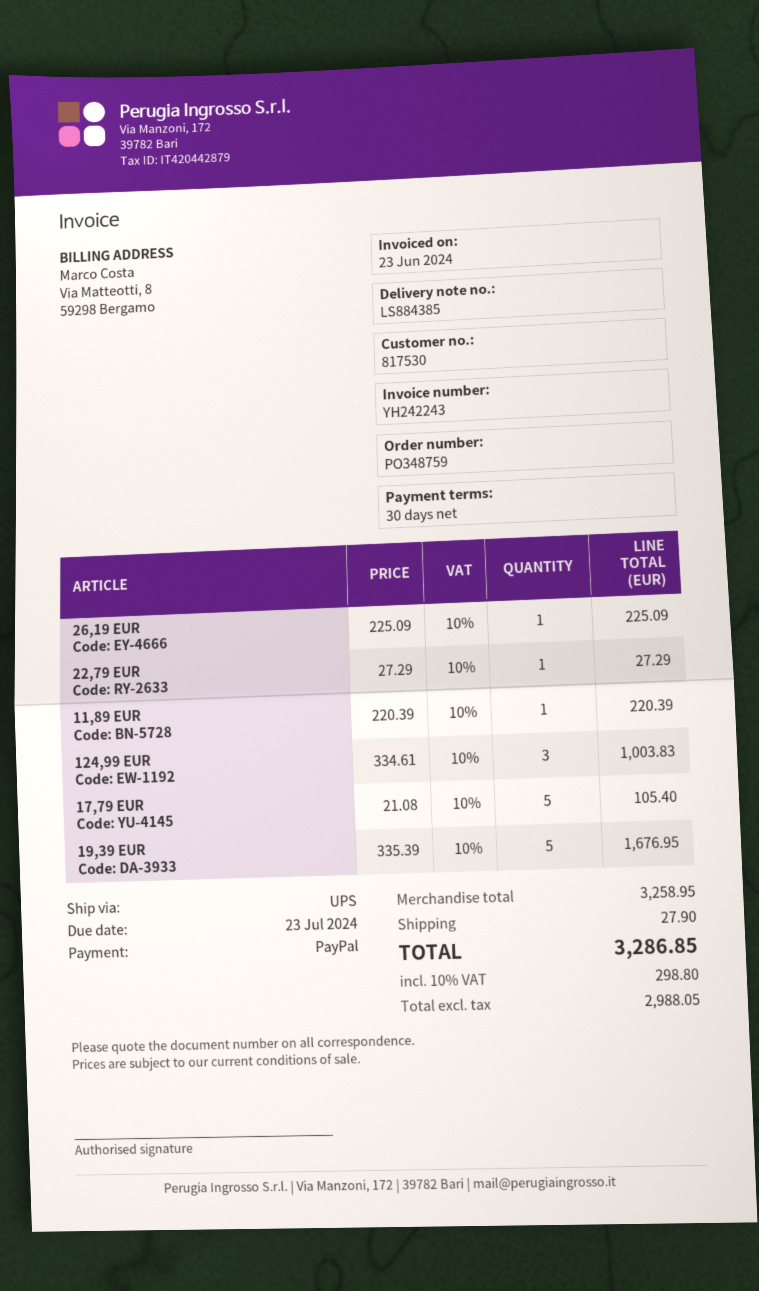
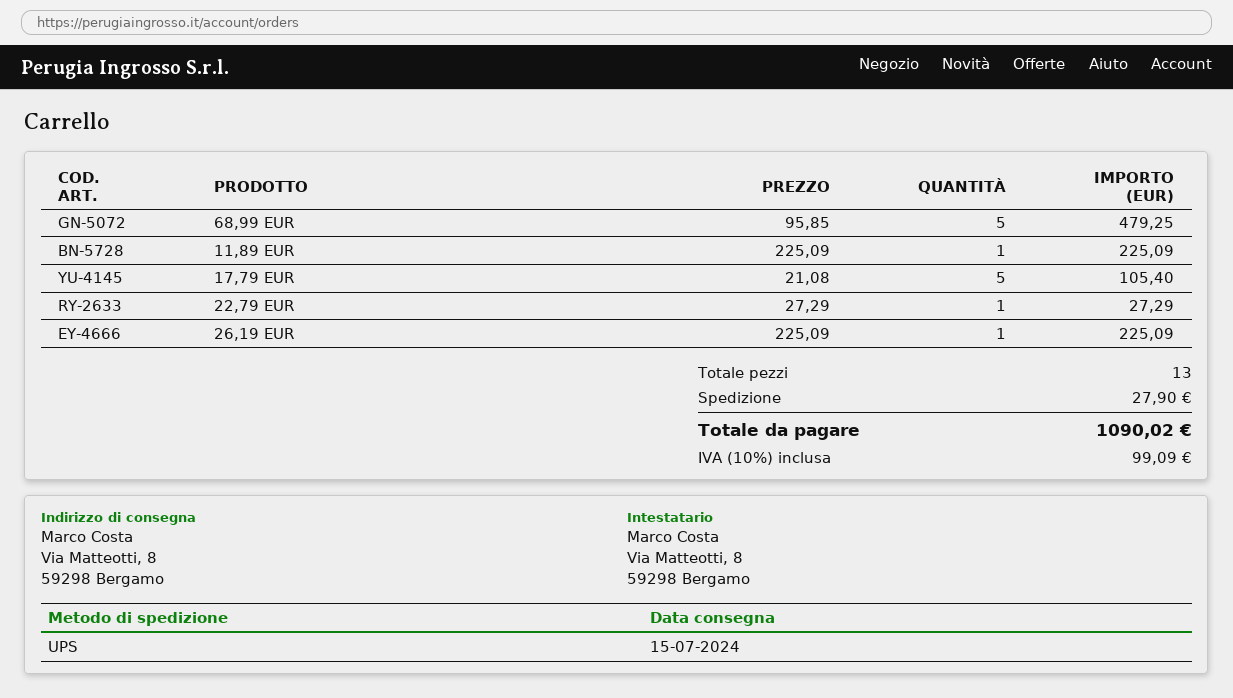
11,89 EUR: 1 x 220.39 = 220.39 -> 1 x 225.09 = 225.09
124,99 EUR: 3 x 334.61 = 1003.83 -> none
19,39 EUR: 5 x 335.39 = 1676.95 -> none
68,99 EUR: none -> 5 x 95.85 = 479.25
tax: 10% = 298.80 -> 10% = 99.09
total: 3286.85 -> 1090.02

